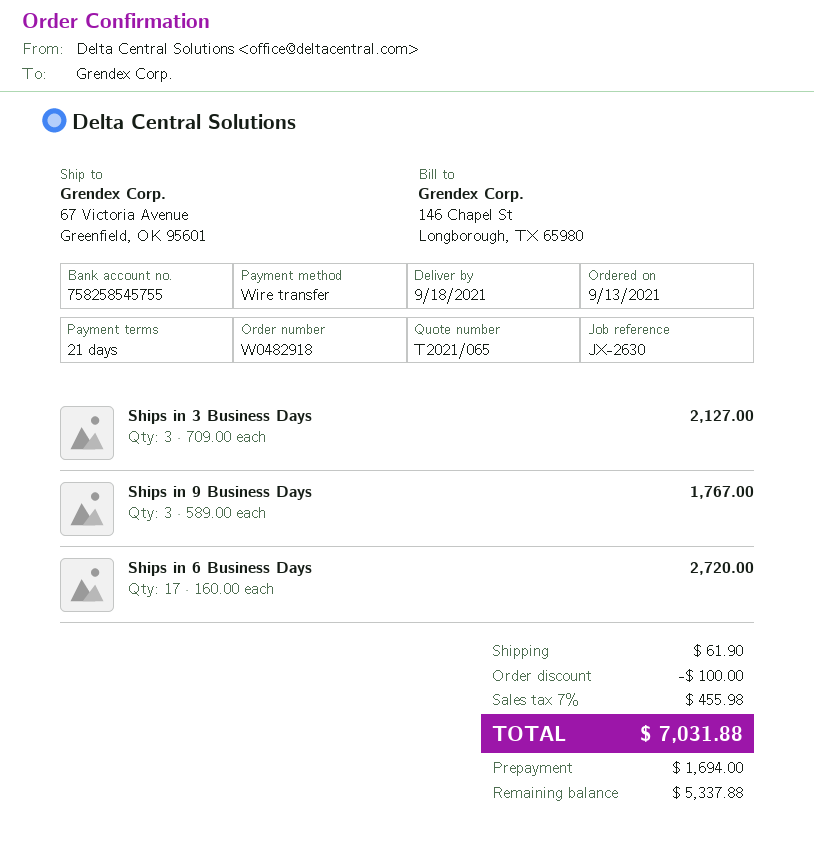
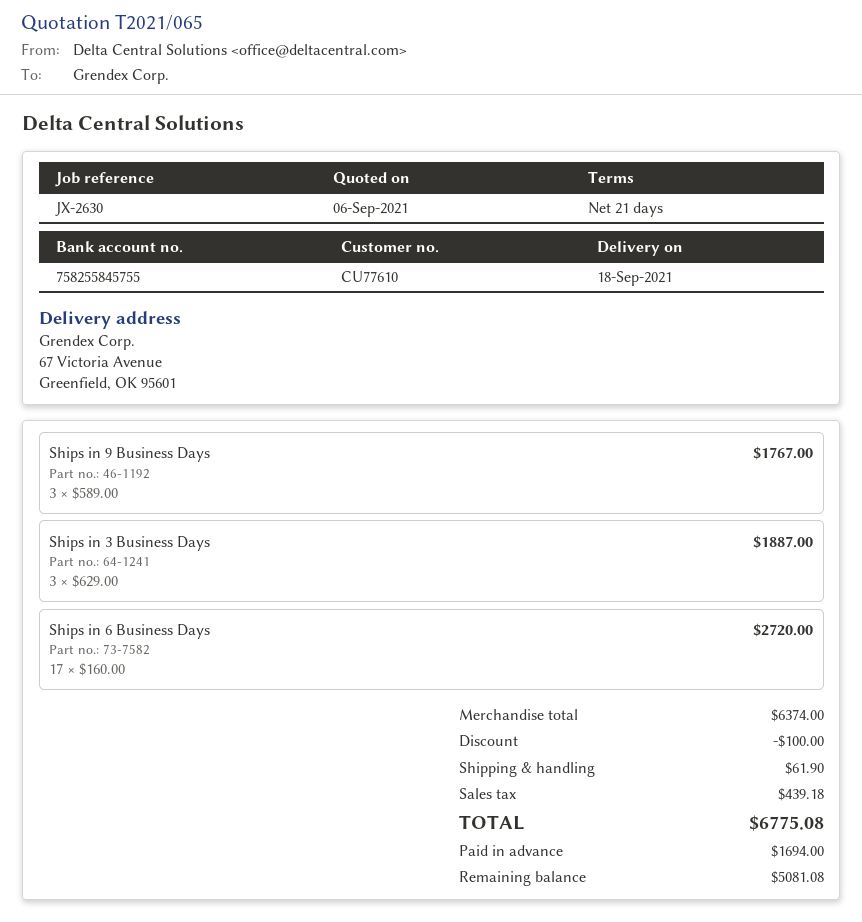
bank account: 758258545755 -> 758255845755
Ships in 3 Business Days: 3 x 709.00 = 2127.00 -> 3 x 629.00 = 1887.00
tax: 455.98 -> 439.18
total: 7031.88 -> 6775.08
balance: 5337.88 -> 5081.08

